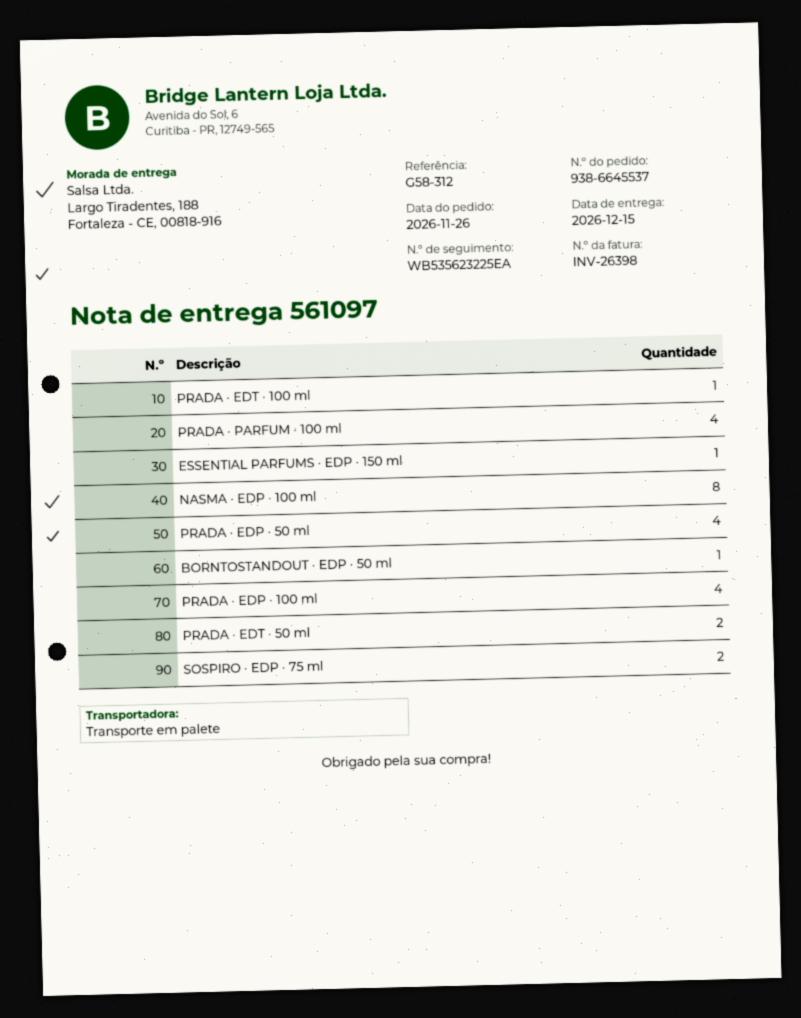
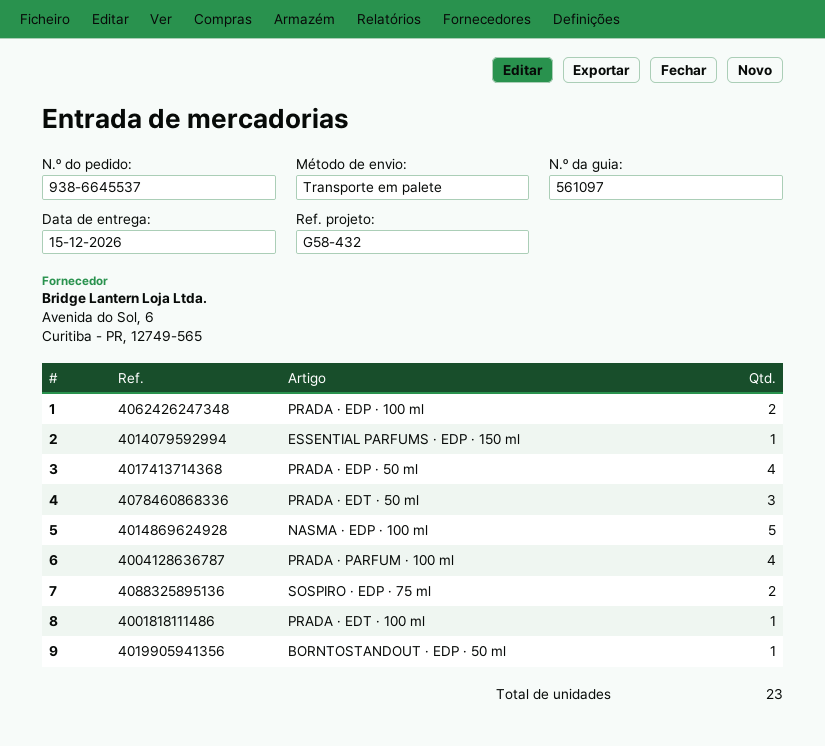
reference: G58-312 -> G58-432
NASMA · EDP · 100 ml: 8 -> 5
PRADA · EDP · 100 ml: 4 -> 2
PRADA · EDT · 50 ml: 2 -> 3

